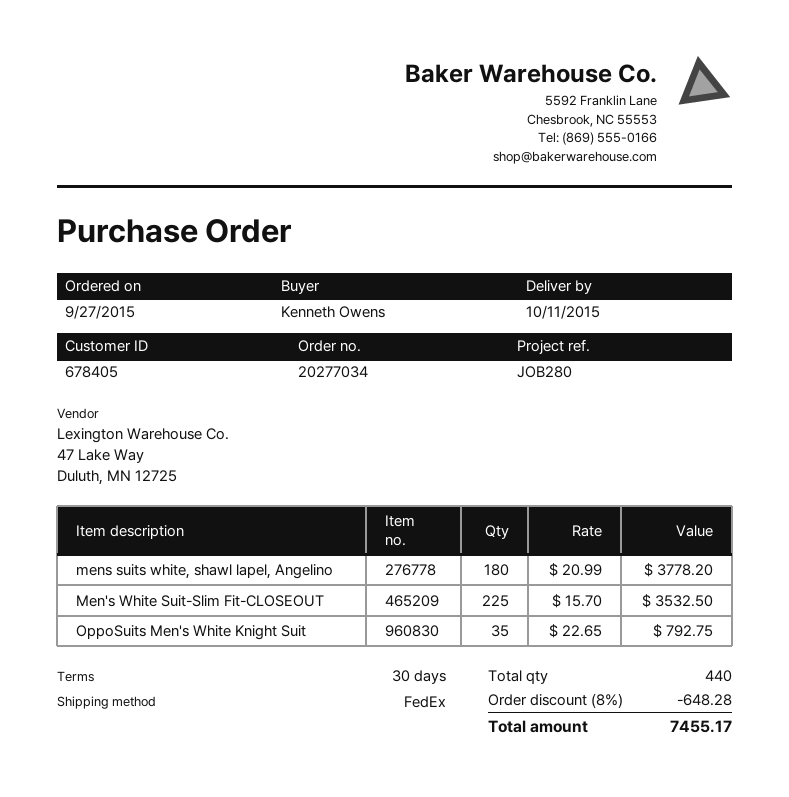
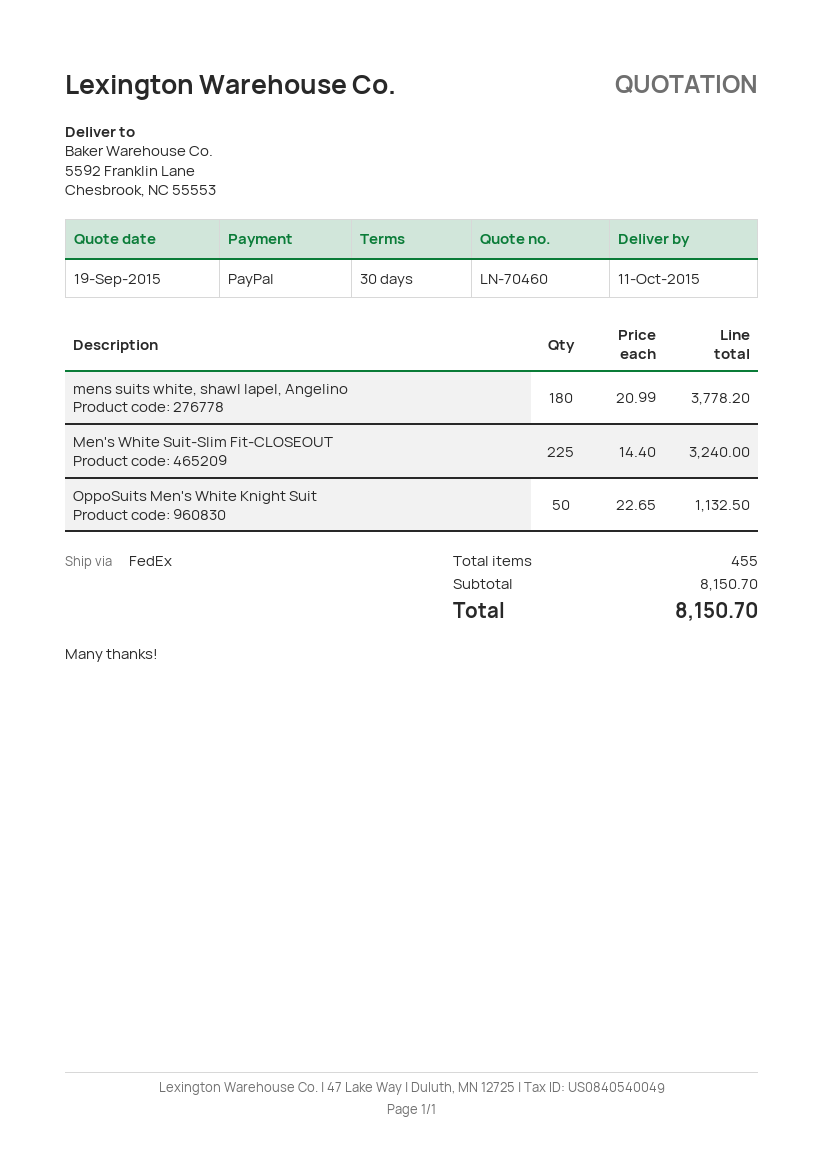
Men's White Suit-Slim Fit-CLOSEOUT: 225 x 15.70 = 3532.50 -> 225 x 14.40 = 3240.00
OppoSuits Men's White Knight Suit: 35 x 22.65 = 792.75 -> 50 x 22.65 = 1132.50
total quantity: 440 -> 455
discount: 8% = 648.28 -> none
total: 7455.17 -> 8150.70

